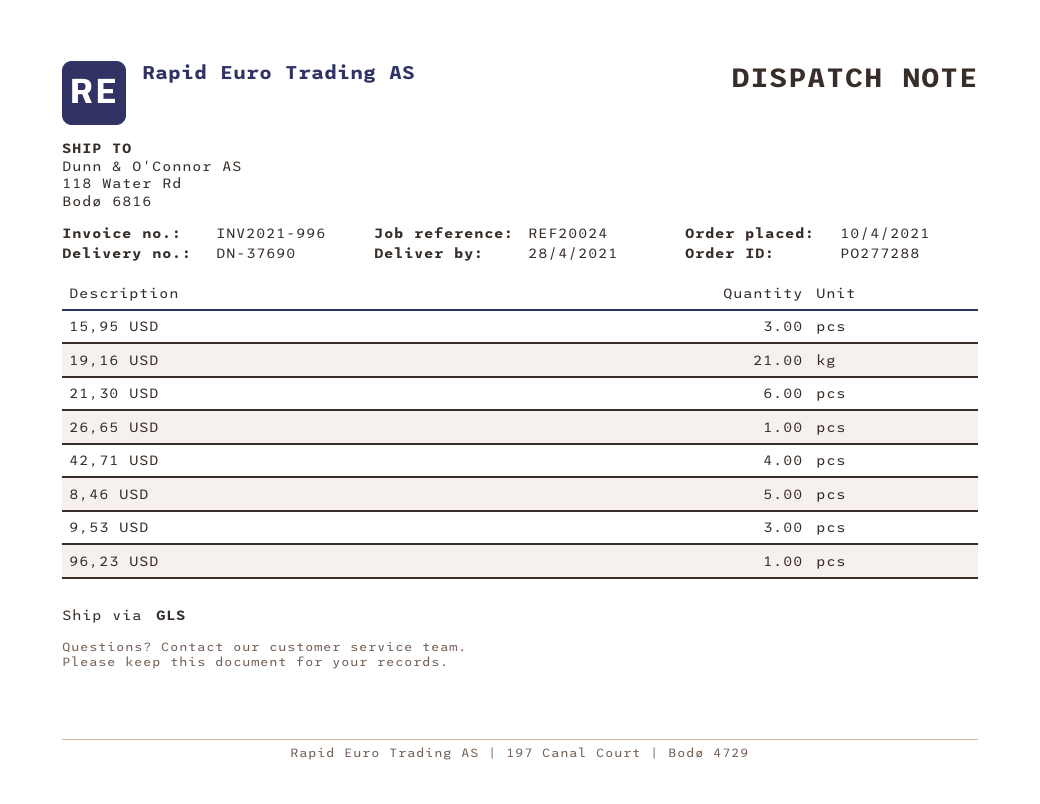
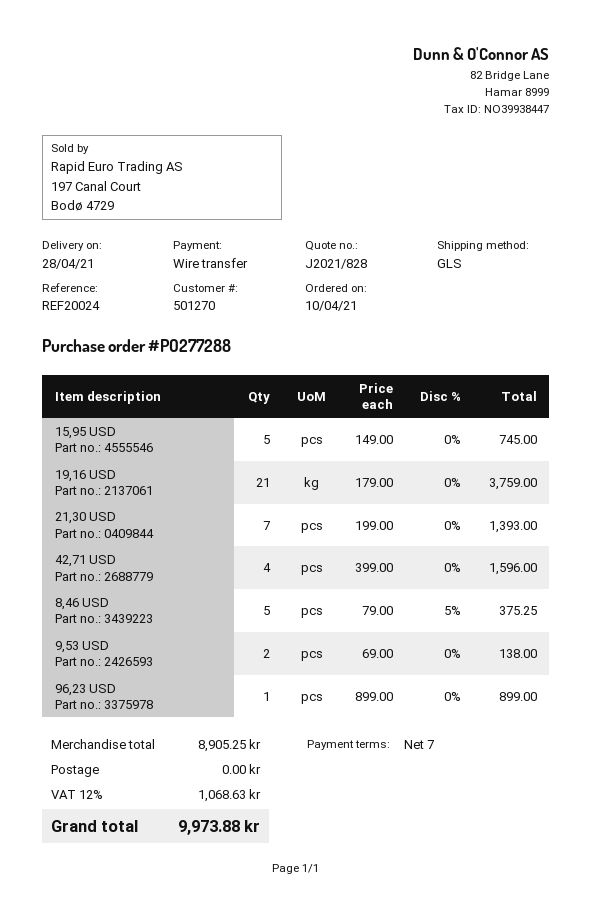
15,95 USD: 3 -> 5
21,30 USD: 6 -> 7
26,65 USD: 1 -> none
9,53 USD: 3 -> 2

